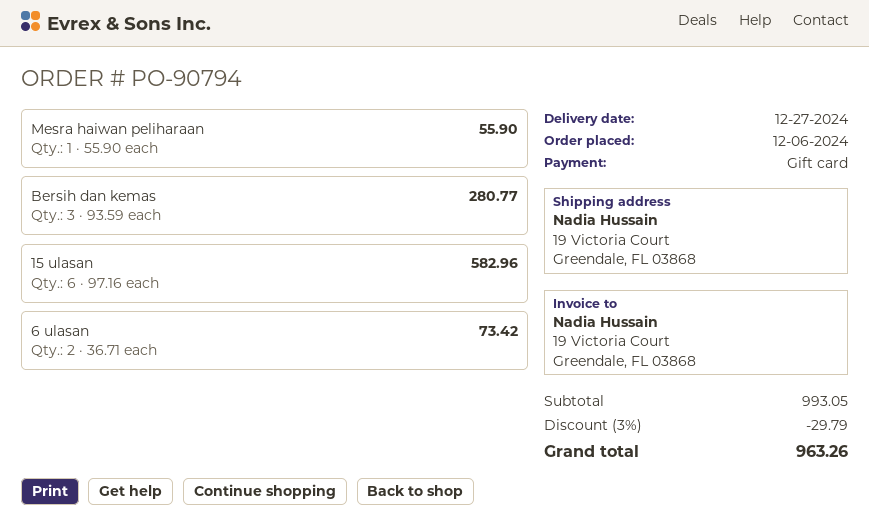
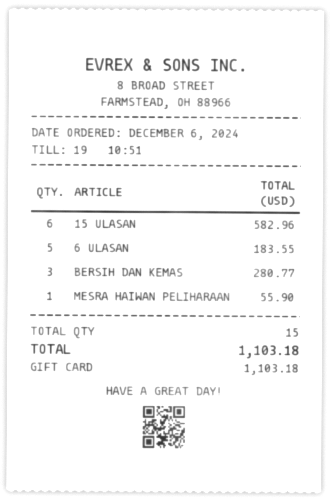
6 ulasan: 2 for 73.42 -> 5 for 183.55
discount: 3% = 29.79 -> none
total: 963.26 -> 1103.18

